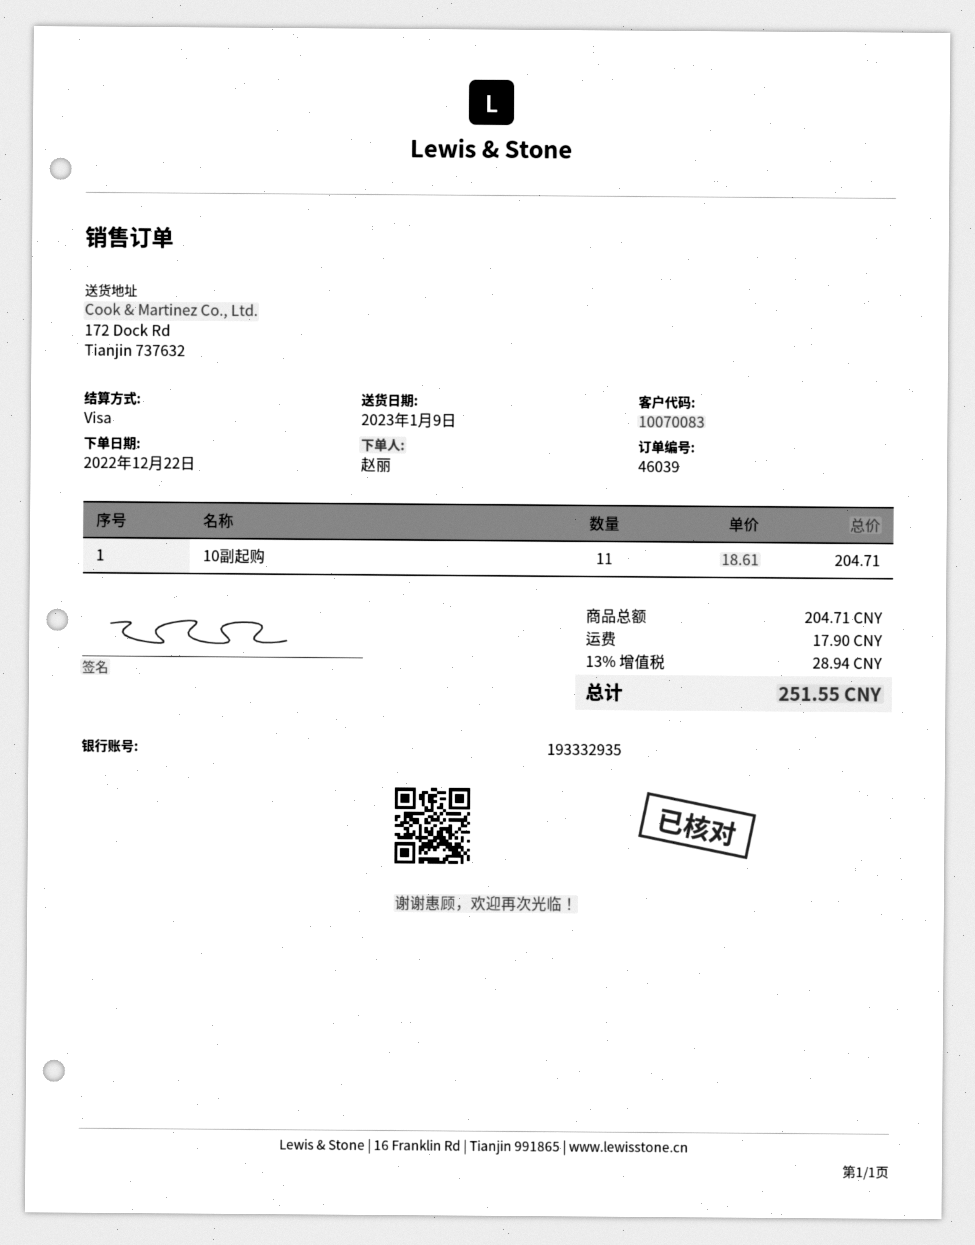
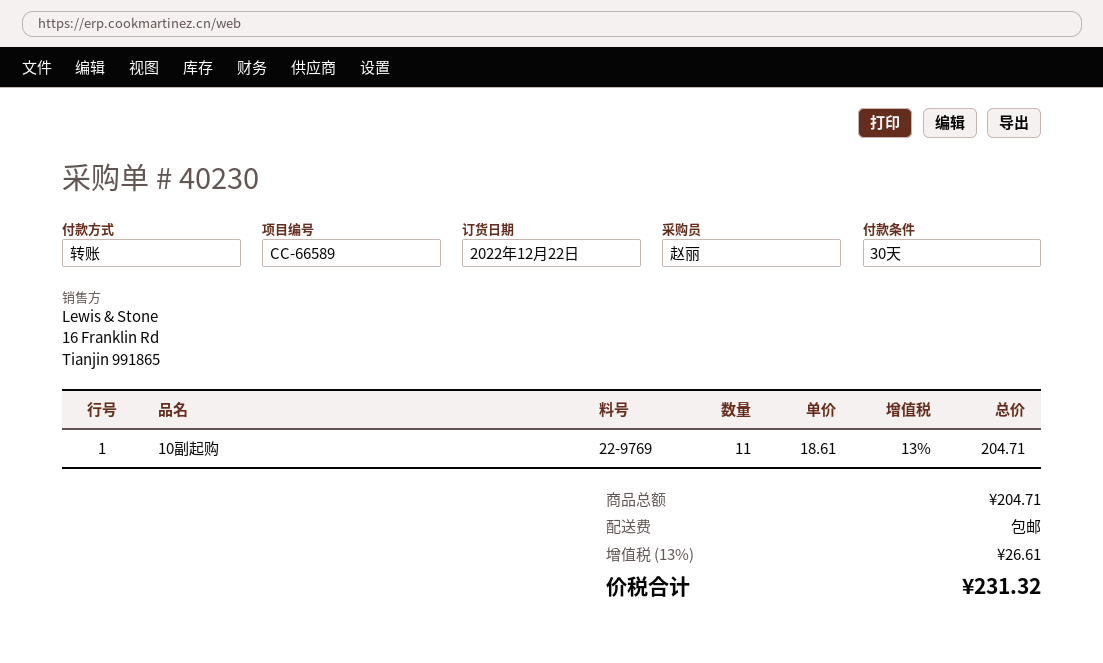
order number: 46039 -> 40230
payment method: Visa -> bank transfer
shipping: 17.90 -> 0.00
tax: 13% = 28.94 -> 13% = 26.61
total: 251.55 -> 231.32

